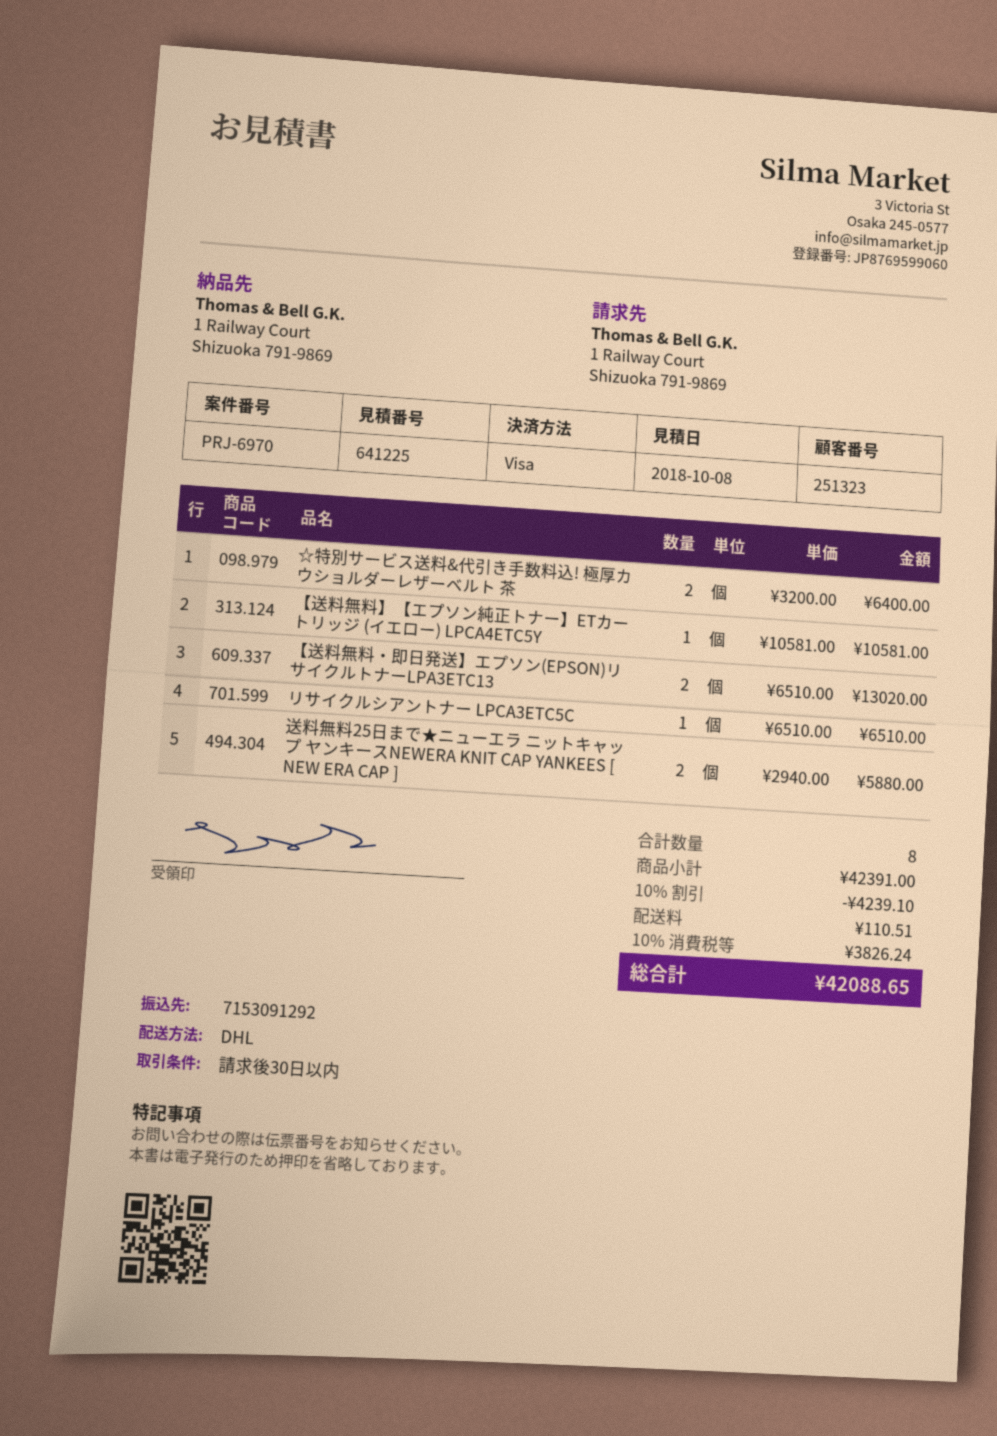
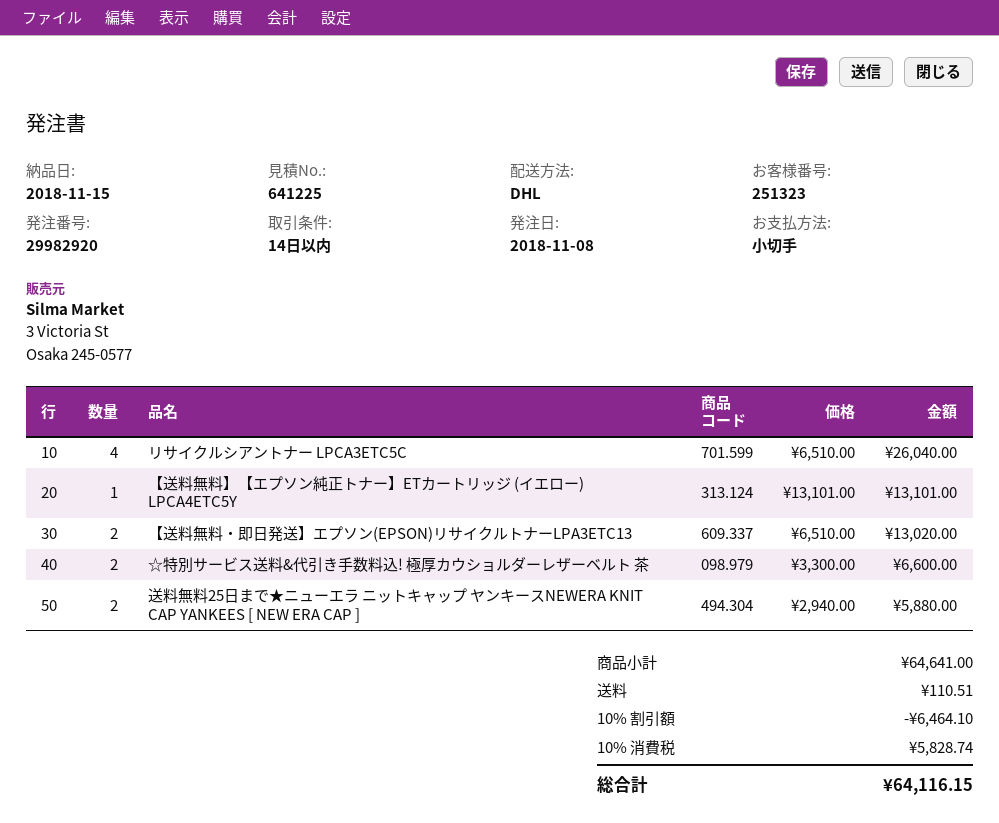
payment terms: 30 days -> 14 days
payment method: Visa -> cheque
☆特別サービス送料&代引き手数料込! 極厚カウショルダーレザーベルト 茶: 2 x 3200.00 = 6400.00 -> 2 x 3300.00 = 6600.00
【送料無料】【エプソン純正トナー】ETカートリッジ (イエロー) LPCA4ETC5Y: 1 x 10581.00 = 10581.00 -> 1 x 13101.00 = 13101.00
リサイクルシアントナー LPCA3ETC5C: 1 x 6510.00 = 6510.00 -> 4 x 6510.00 = 26040.00
subtotal: 42391.00 -> 64641.00
discount: 10% = 4239.10 -> 10% = 6464.10
tax: 10% = 3826.24 -> 10% = 5828.74
total: 42088.65 -> 64116.15

